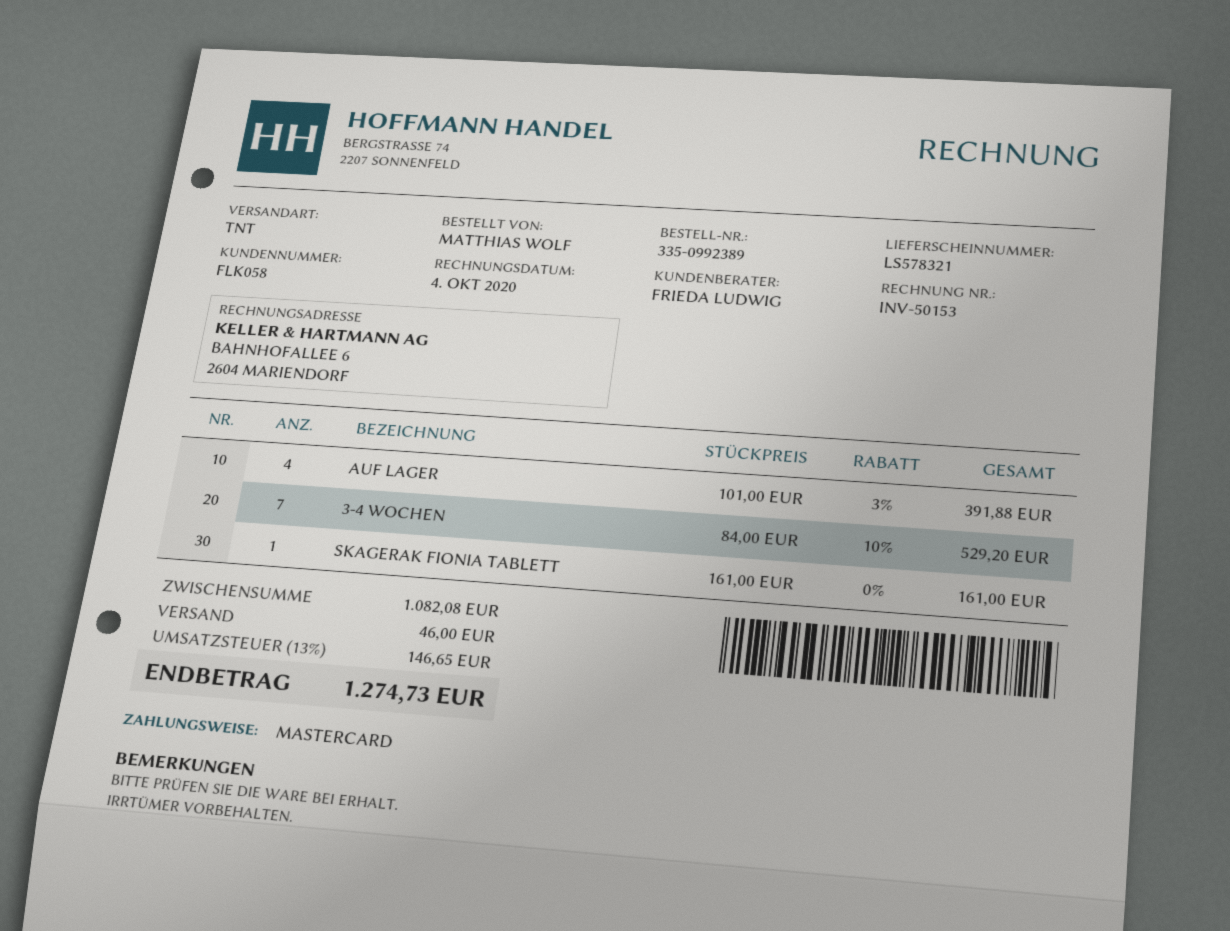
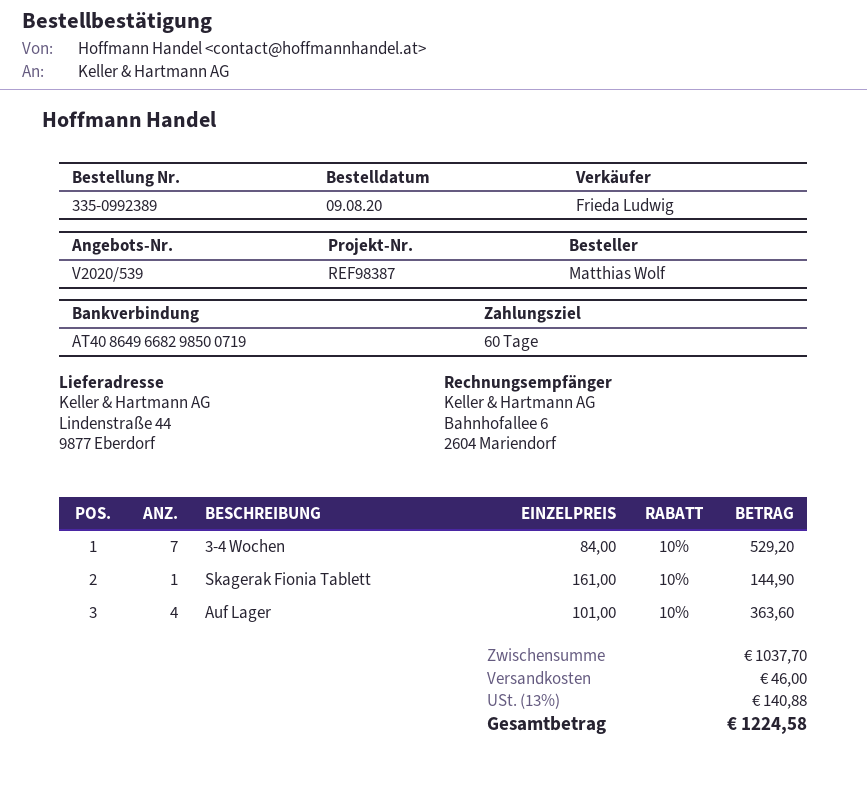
AUF LAGER: 4 x 101.00 - 3% = 391.88 -> 4 x 101.00 - 10% = 363.60
SKAGERAK FIONIA TABLETT: 1 x 161.00 = 161.00 -> 1 x 161.00 - 10% = 144.90
subtotal: 1082.08 -> 1037.70
tax: 13% = 146.65 -> 13% = 140.88
total: 1274.73 -> 1224.58

